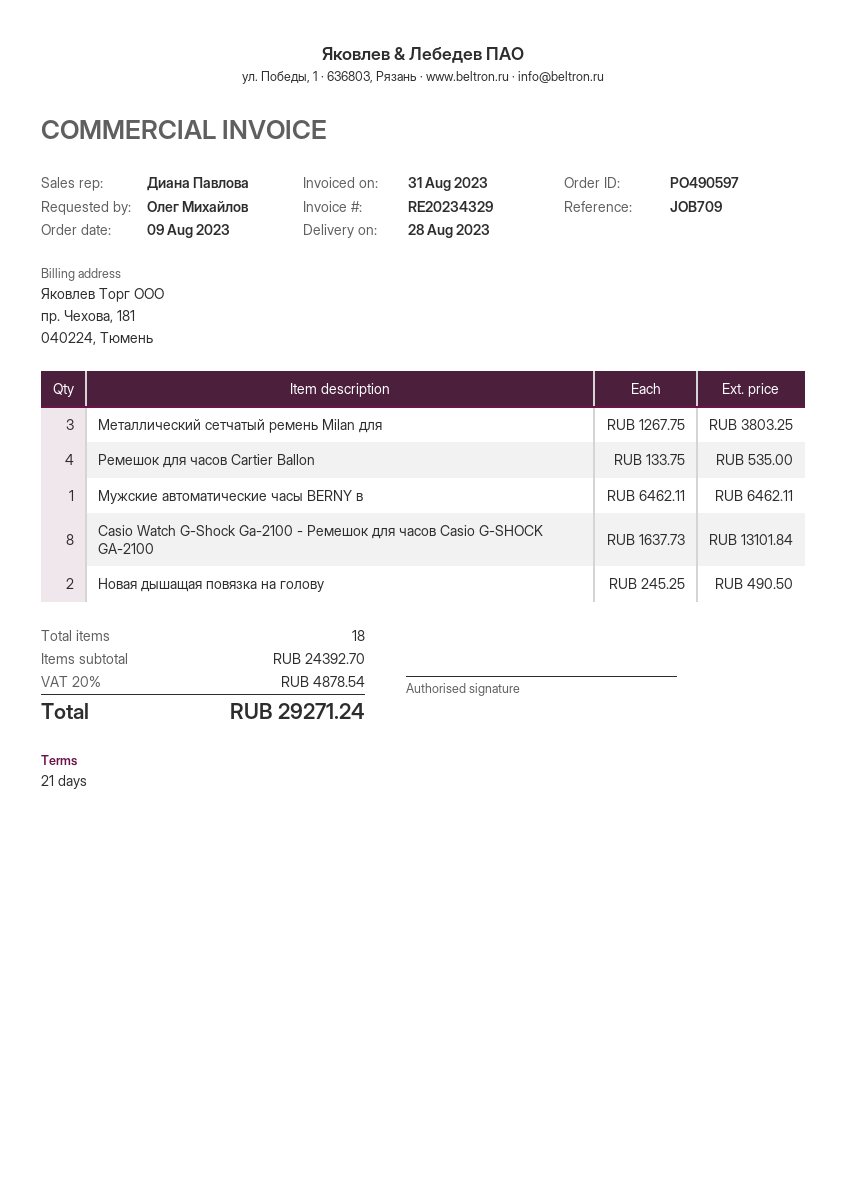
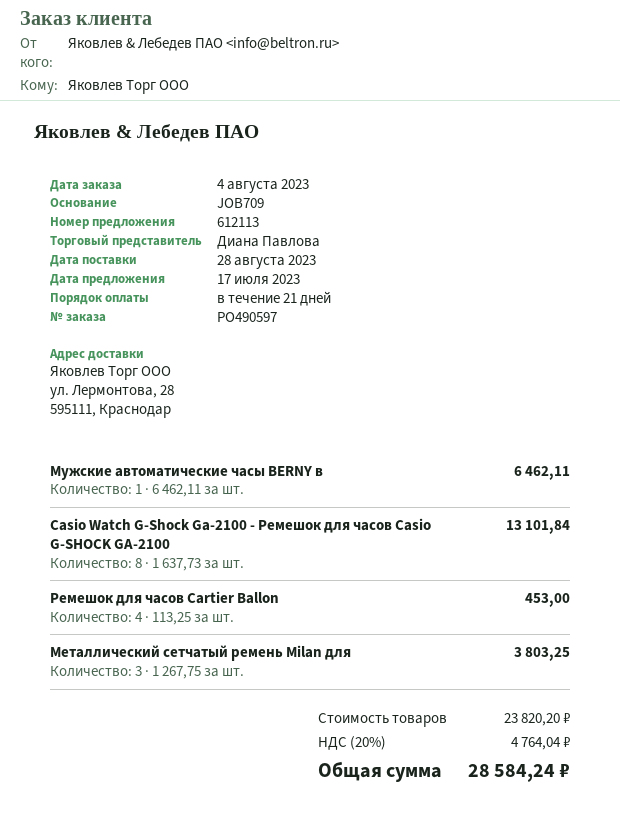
order date: 2023-08-09 -> 2023-08-04
Ремешок для часов Cartier Ballon: 4 x 133.75 = 535.00 -> 4 x 113.25 = 453.00
Новая дышащая повязка на голову: 2 x 245.25 = 490.50 -> none
subtotal: 24392.70 -> 23820.20
tax: 20% = 4878.54 -> 20% = 4764.04
total: 29271.24 -> 28584.24

